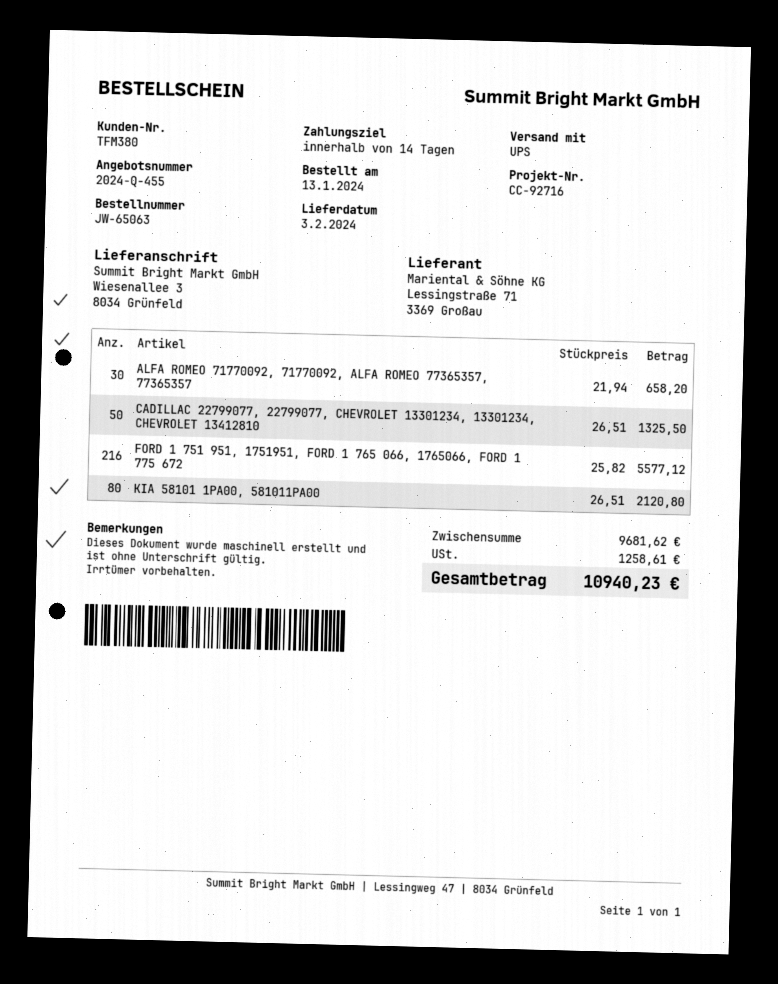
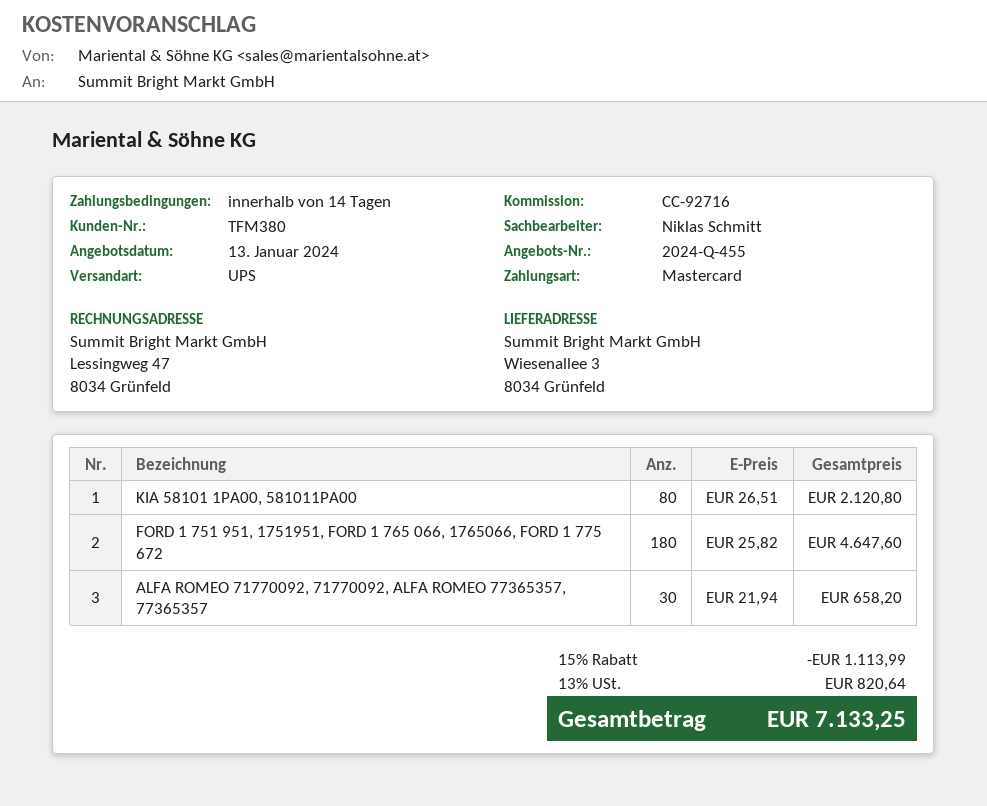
CADILLAC 22799077, 22799077, CHEVROLET 13301234, 13301234, CHEVROLET 13412810: 50 x 26.51 = 1325.50 -> none
FORD 1 751 951, 1751951, FORD 1 765 066, 1765066, FORD 1 775 672: 216 x 25.82 = 5577.12 -> 180 x 25.82 = 4647.60
discount: none -> 15% = 1113.99
tax: 1258.61 -> 820.64
total: 10940.23 -> 7133.25

